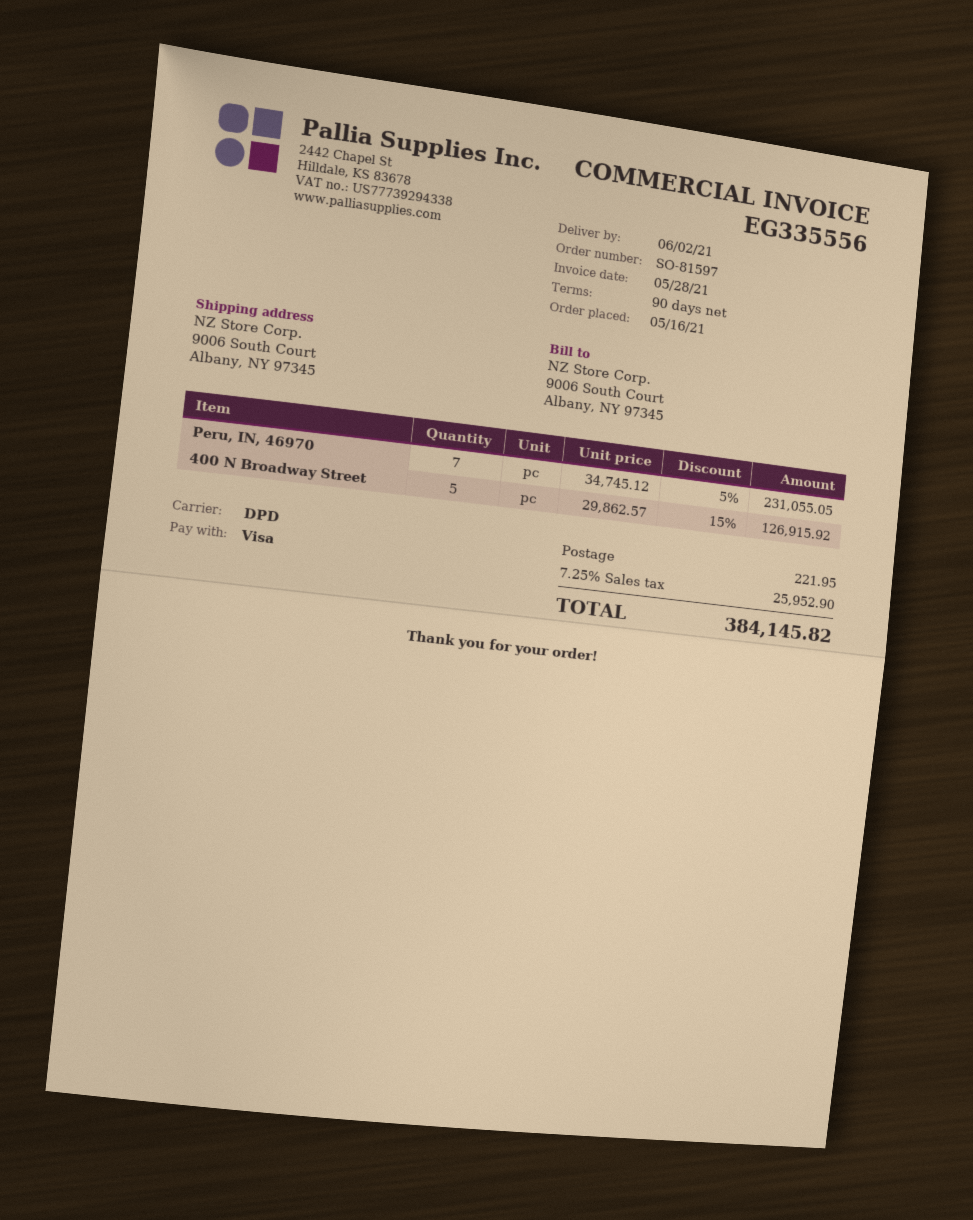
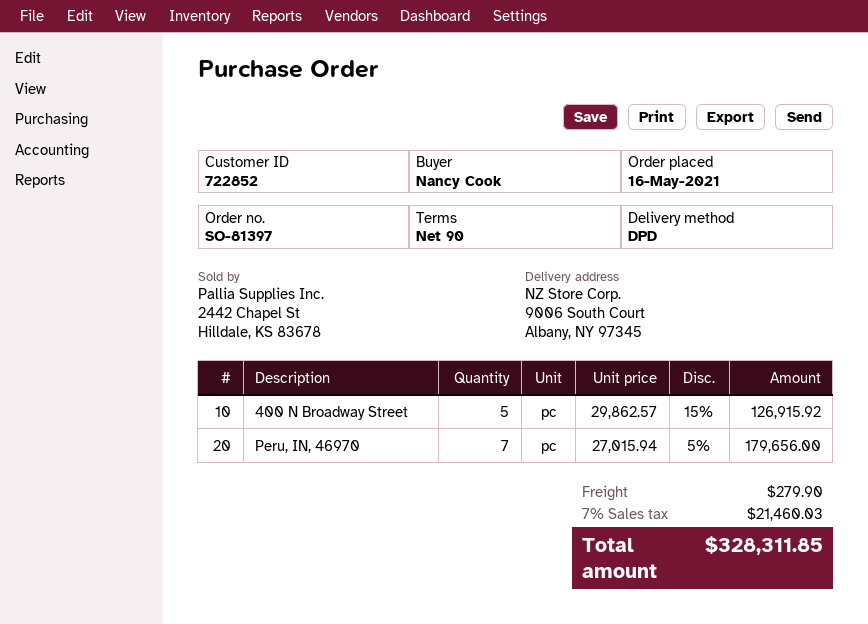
order number: SO-81597 -> SO-81397
Peru, IN, 46970: 7 x 34745.12 - 5% = 231055.05 -> 7 x 27015.94 - 5% = 179656.00
shipping: 221.95 -> 279.90
tax: 7.25% = 25952.90 -> 7% = 21460.03
total: 384145.82 -> 328311.85

